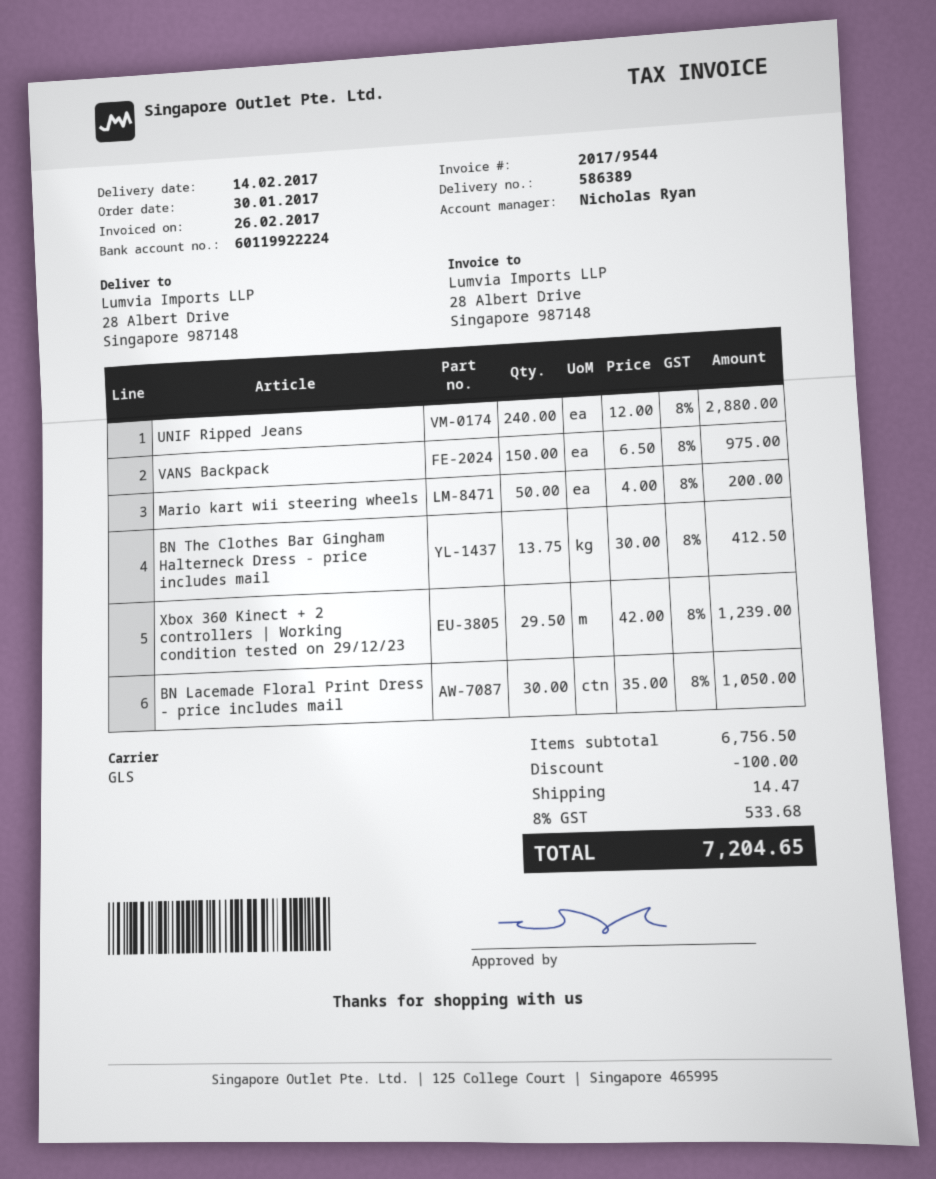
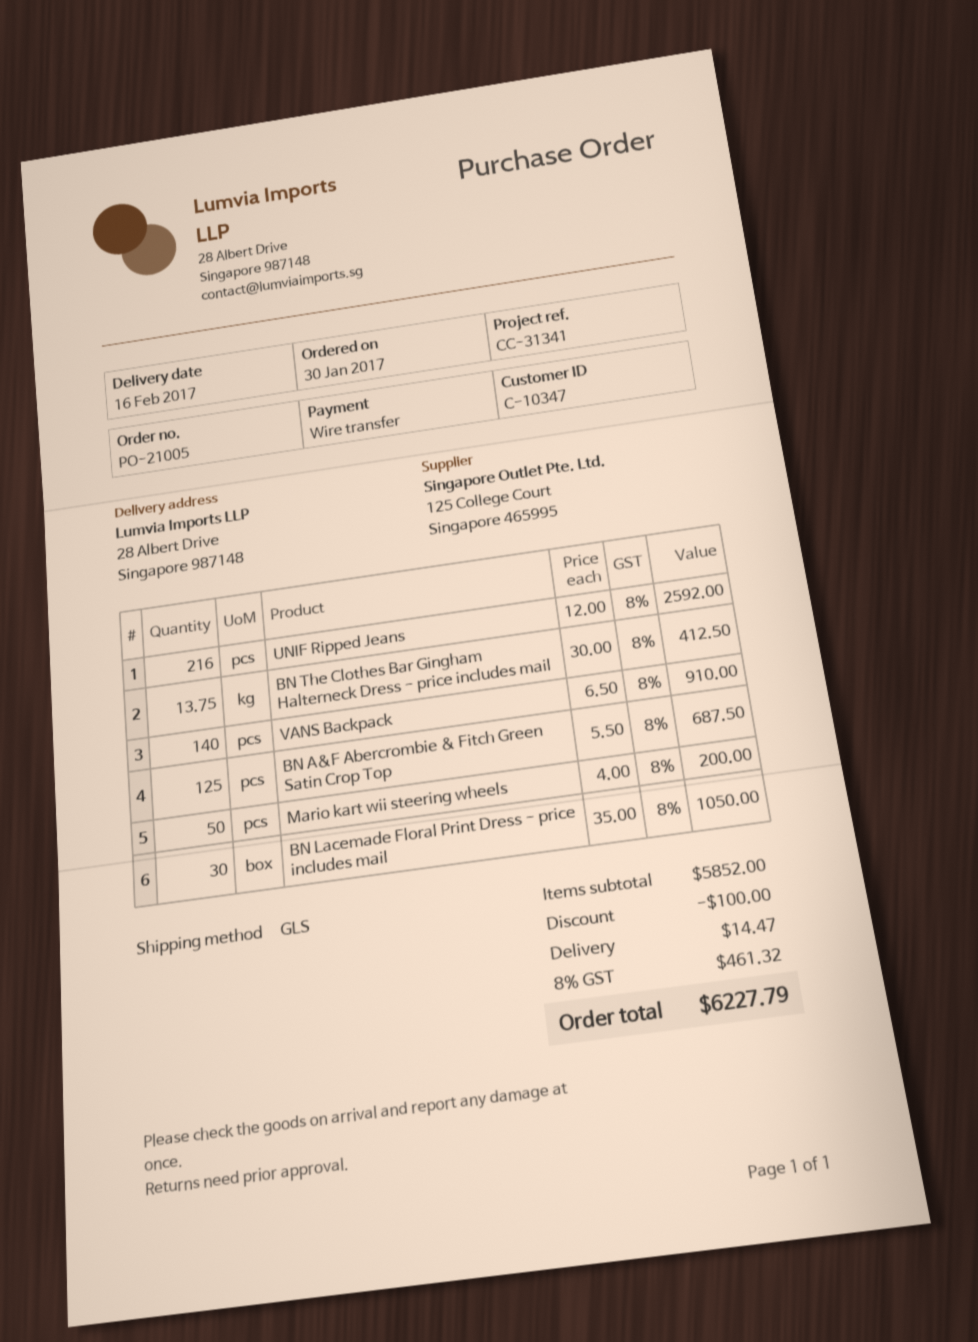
delivery date: 2017-02-14 -> 2017-02-16
UNIF Ripped Jeans: 240 x 12.00 = 2880.00 -> 216 x 12.00 = 2592.00
VANS Backpack: 150 x 6.50 = 975.00 -> 140 x 6.50 = 910.00
Xbox 360 Kinect + 2 controllers | Working condition tested on 29/12/23: 29.5 x 42.00 = 1239.00 -> none
BN A&F Abercrombie & Fitch Green Satin Crop Top: none -> 125 x 5.50 = 687.50
subtotal: 6756.50 -> 5852.00
tax: 8% = 533.68 -> 8% = 461.32
total: 7204.65 -> 6227.79

